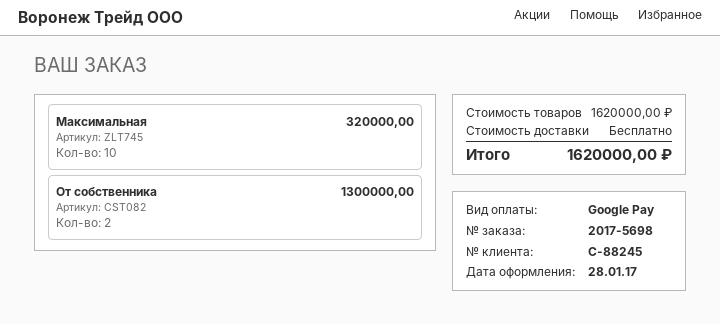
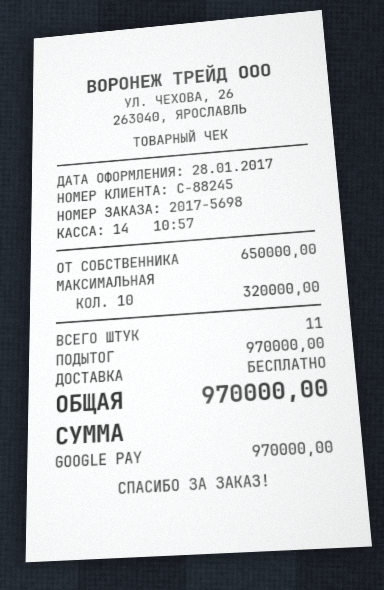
От собственника: 2 for 1300000.00 -> 1 for 650000.00
subtotal: 1620000.00 -> 970000.00
total: 1620000.00 -> 970000.00

